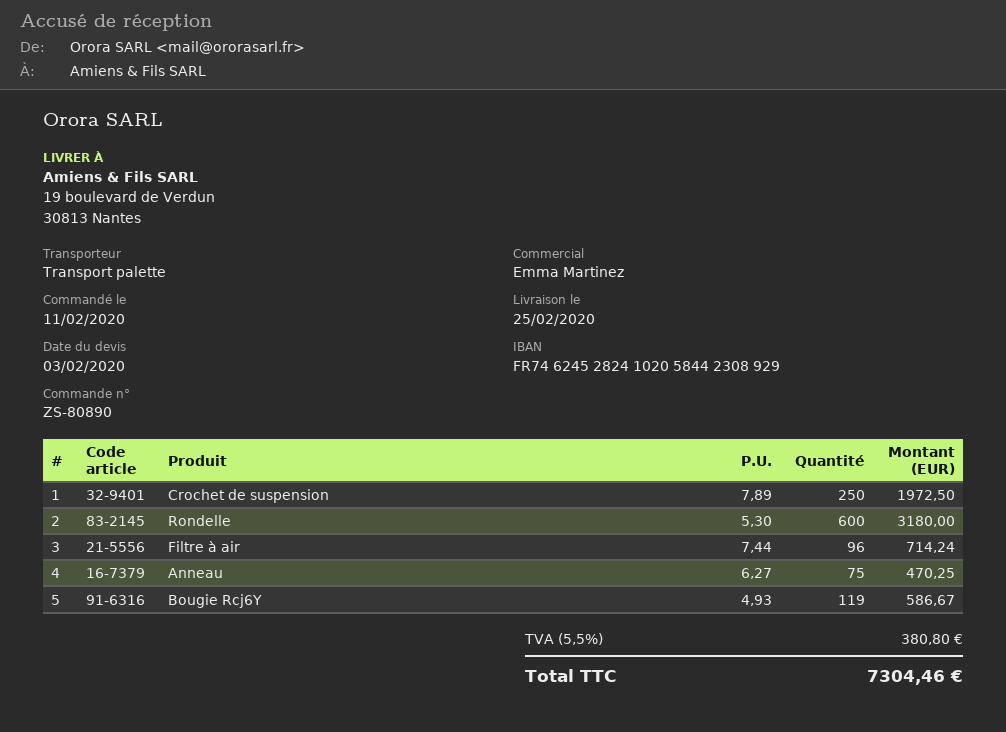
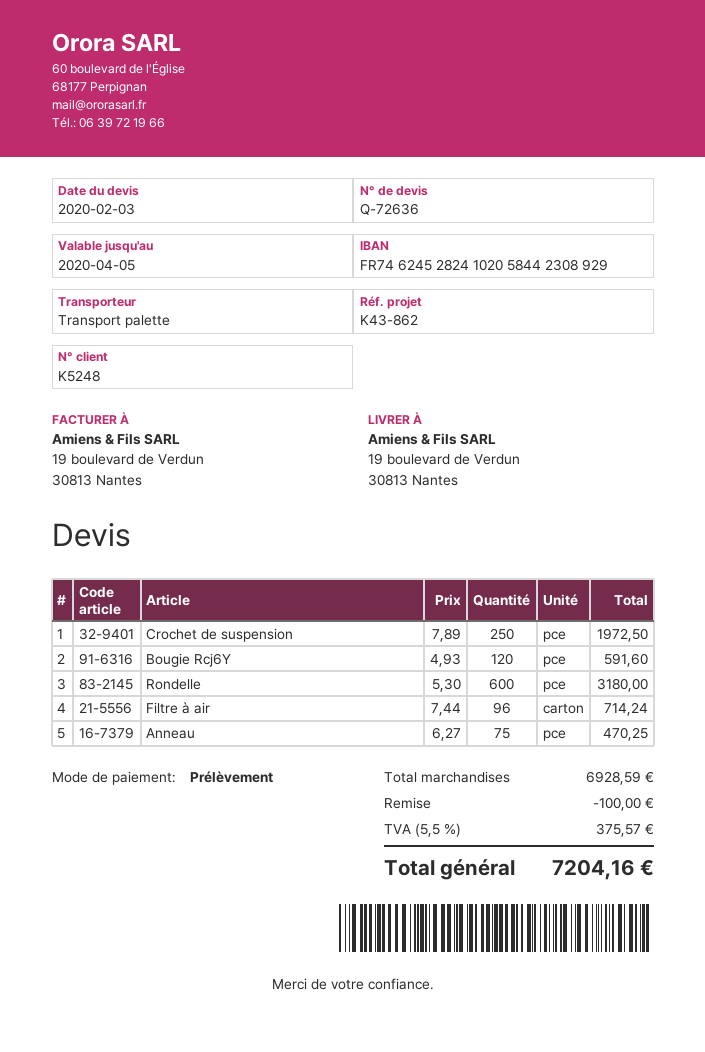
Bougie Rcj6Y: 119 x 4.93 = 586.67 -> 120 x 4.93 = 591.60
discount: none -> 100.00
tax: 5.5% = 380.80 -> 5.5% = 375.57
total: 7304.46 -> 7204.16

